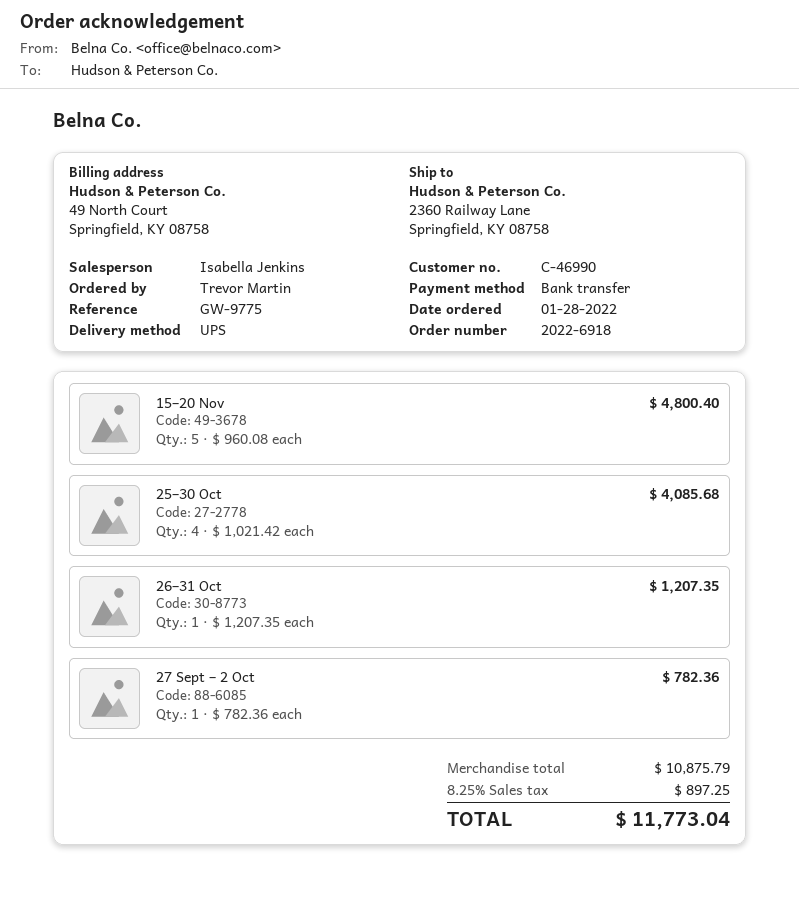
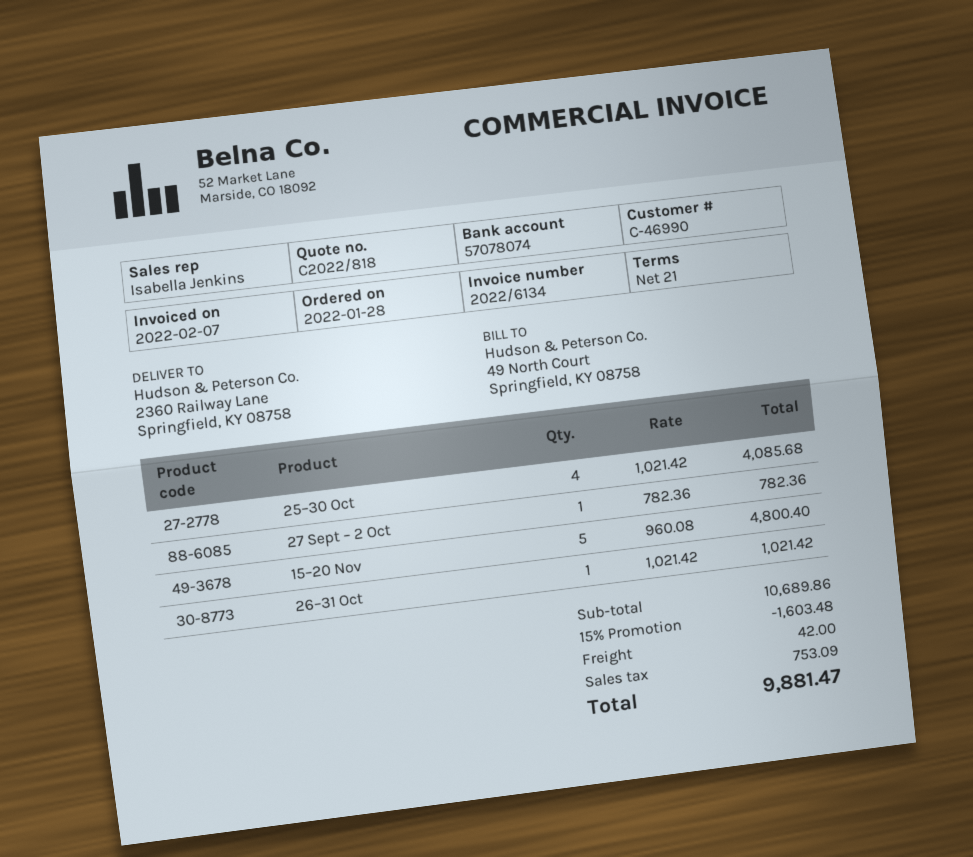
26–31 Oct: 1 x 1207.35 = 1207.35 -> 1 x 1021.42 = 1021.42
subtotal: 10875.79 -> 10689.86
discount: none -> 15% = 1603.48
shipping: none -> 42.00
tax: 897.25 -> 753.09
total: 11773.04 -> 9881.47

